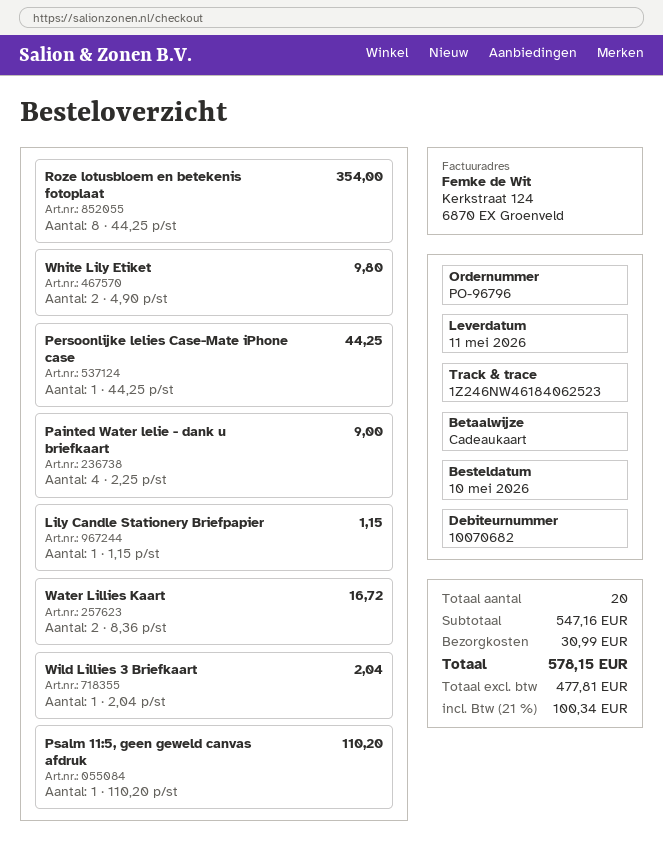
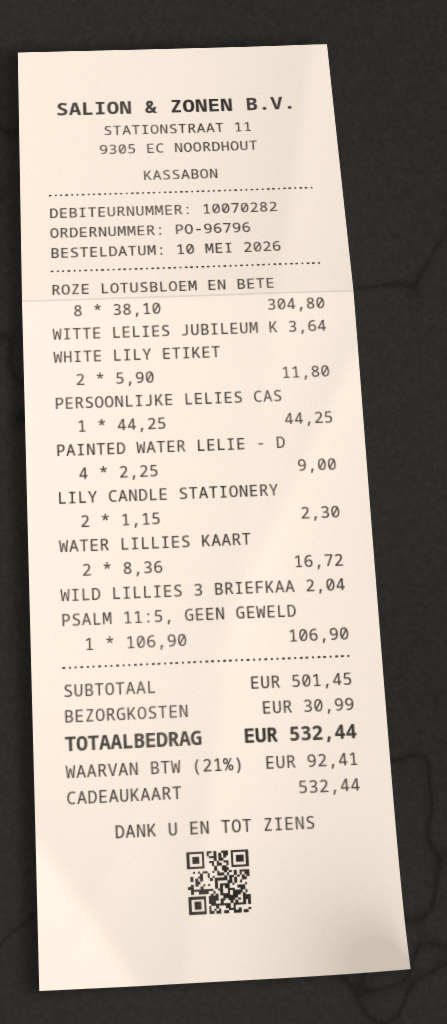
customer number: 10070682 -> 10070282
Roze lotusbloem en betekenis fotoplaat: 8 x 44.25 = 354.00 -> 8 x 38.10 = 304.80
White Lily Etiket: 2 x 4.90 = 9.80 -> 2 x 5.90 = 11.80
Lily Candle Stationery Briefpapier: 1 x 1.15 = 1.15 -> 2 x 1.15 = 2.30
Psalm 11:5, geen geweld canvas afdruk: 1 x 110.20 = 110.20 -> 1 x 106.90 = 106.90
WITTE LELIES JUBILEUM K: none -> 1 x 3.64 = 3.64
subtotal: 547.16 -> 501.45
tax: 21% = 100.34 -> 21% = 92.41
total: 578.15 -> 532.44

